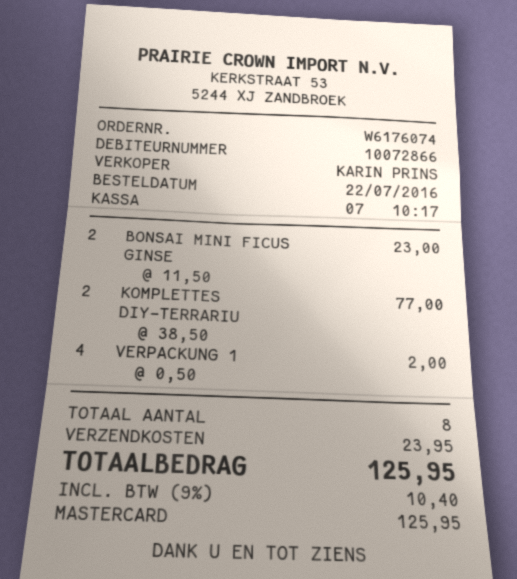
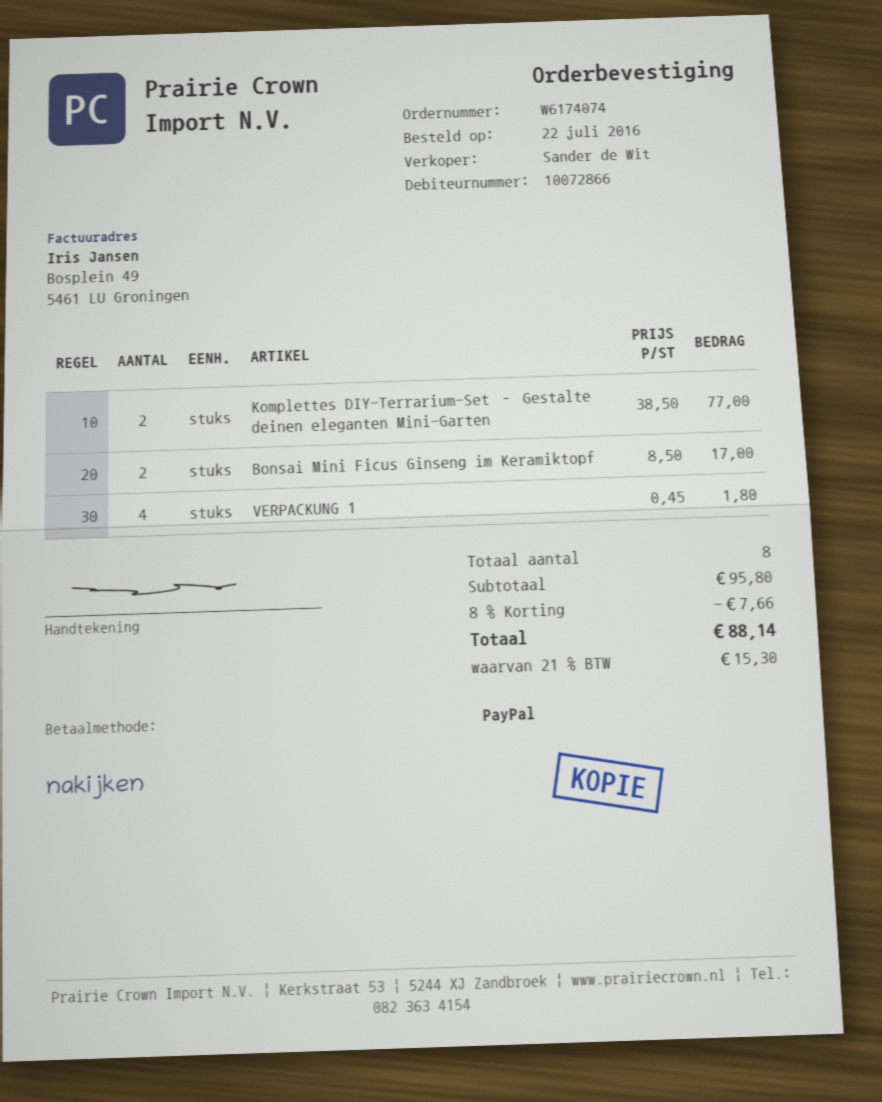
order number: W6176074 -> W6174074
sales rep: KARIN PRINS -> Sander de Wit
payment method: Mastercard -> PayPal
BONSAI MINI FICUS GINSE: 2 x 11.50 = 23.00 -> 2 x 8.50 = 17.00
VERPACKUNG 1: 4 x 0.50 = 2.00 -> 4 x 0.45 = 1.80
discount: none -> 8% = 7.66
shipping: 23.95 -> none
tax: 9% = 10.40 -> 21% = 15.30
total: 125.95 -> 88.14

